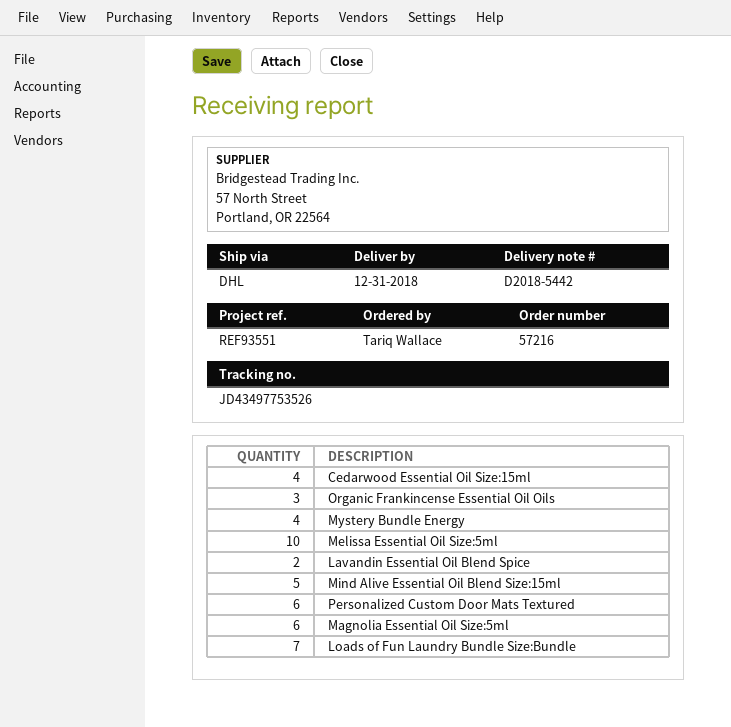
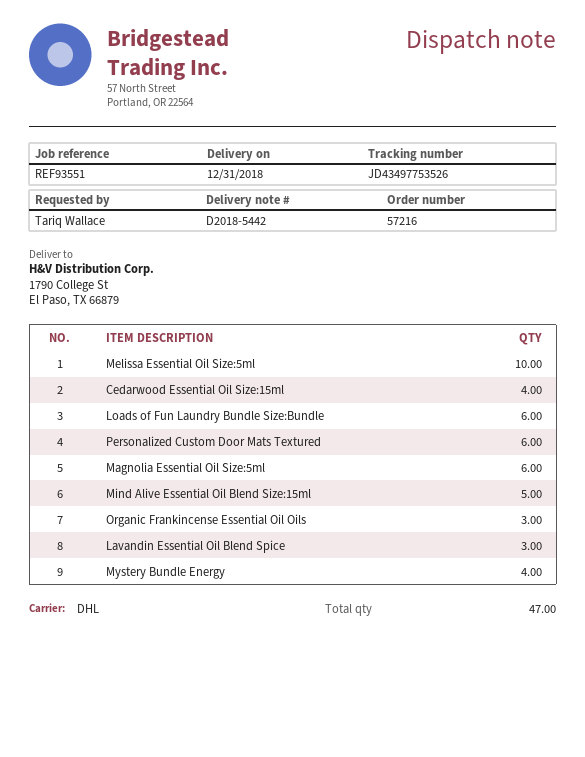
Lavandin Essential Oil Blend Spice: 2 -> 3
Loads of Fun Laundry Bundle Size:Bundle: 7 -> 6

